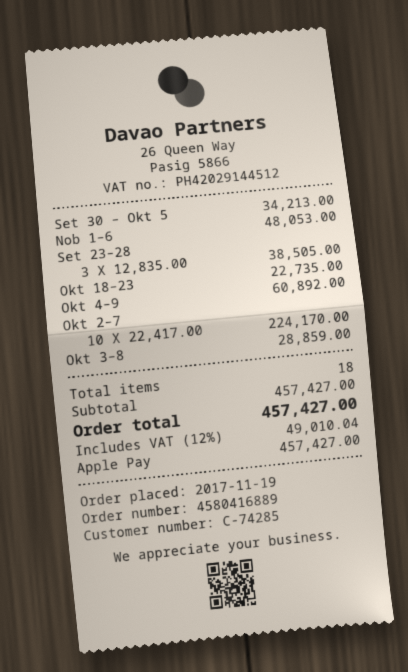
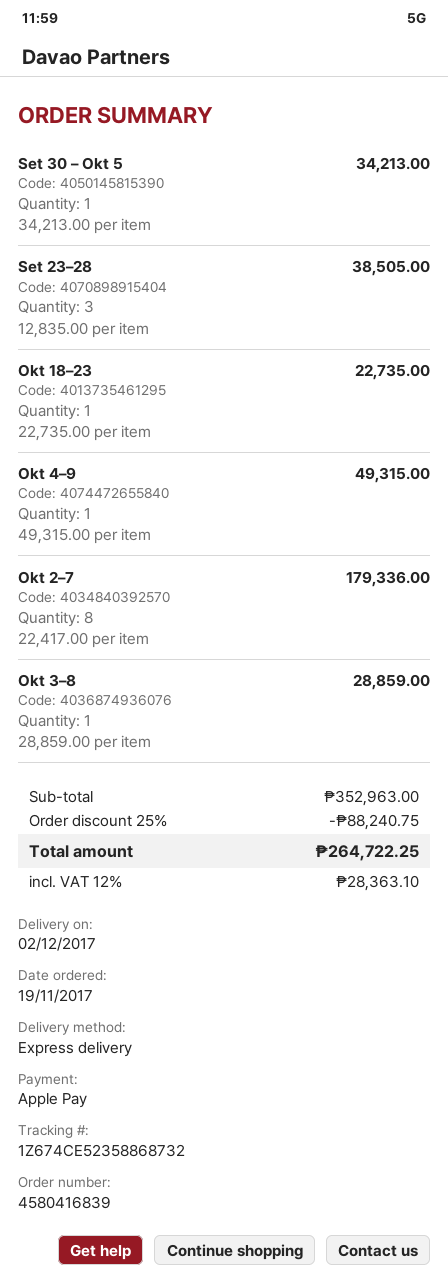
order number: 4580416889 -> 4580416839
Nob 1–6: 1 x 48053.00 = 48053.00 -> none
Okt 4–9: 1 x 60892.00 = 60892.00 -> 1 x 49315.00 = 49315.00
Okt 2–7: 10 x 22417.00 = 224170.00 -> 8 x 22417.00 = 179336.00
subtotal: 457427.00 -> 352963.00
discount: none -> 25% = 88240.75
tax: 12% = 49010.04 -> 12% = 28363.10
total: 457427.00 -> 264722.25

